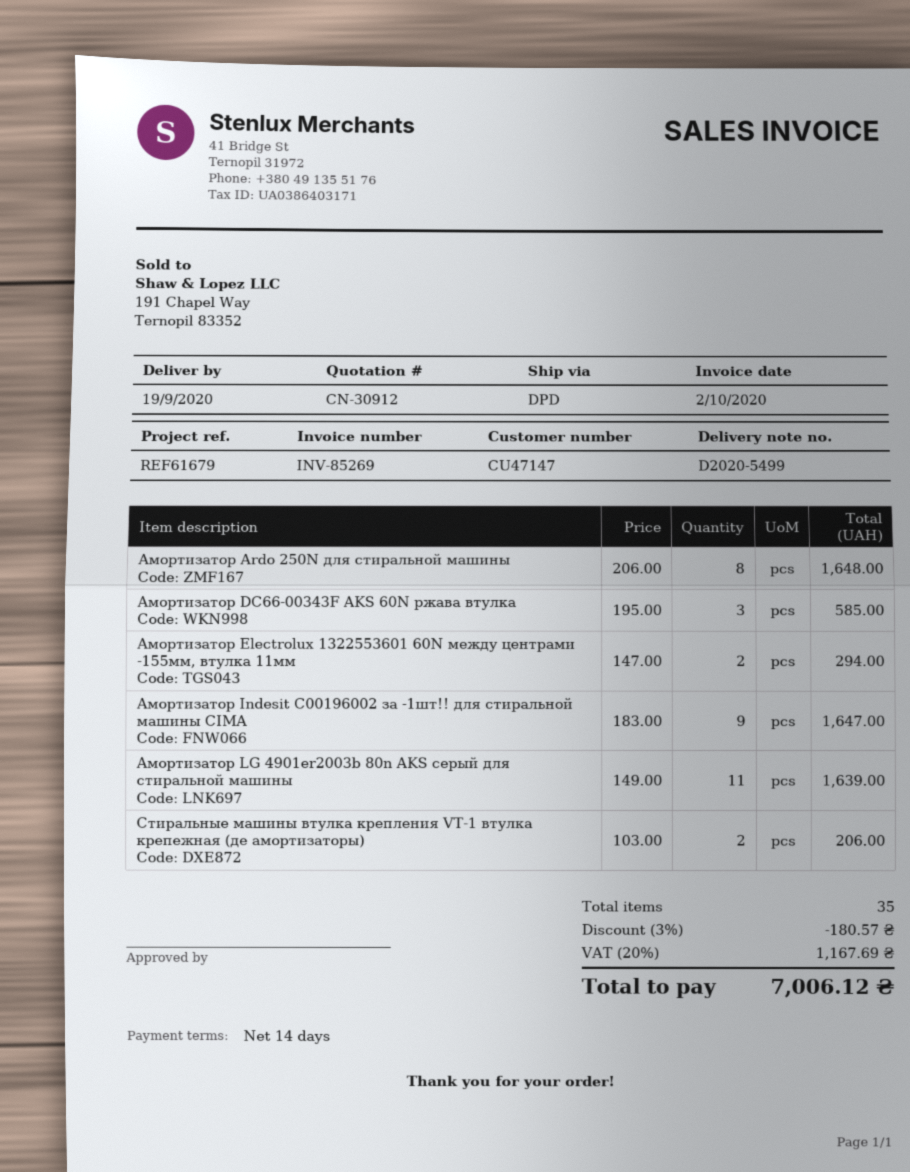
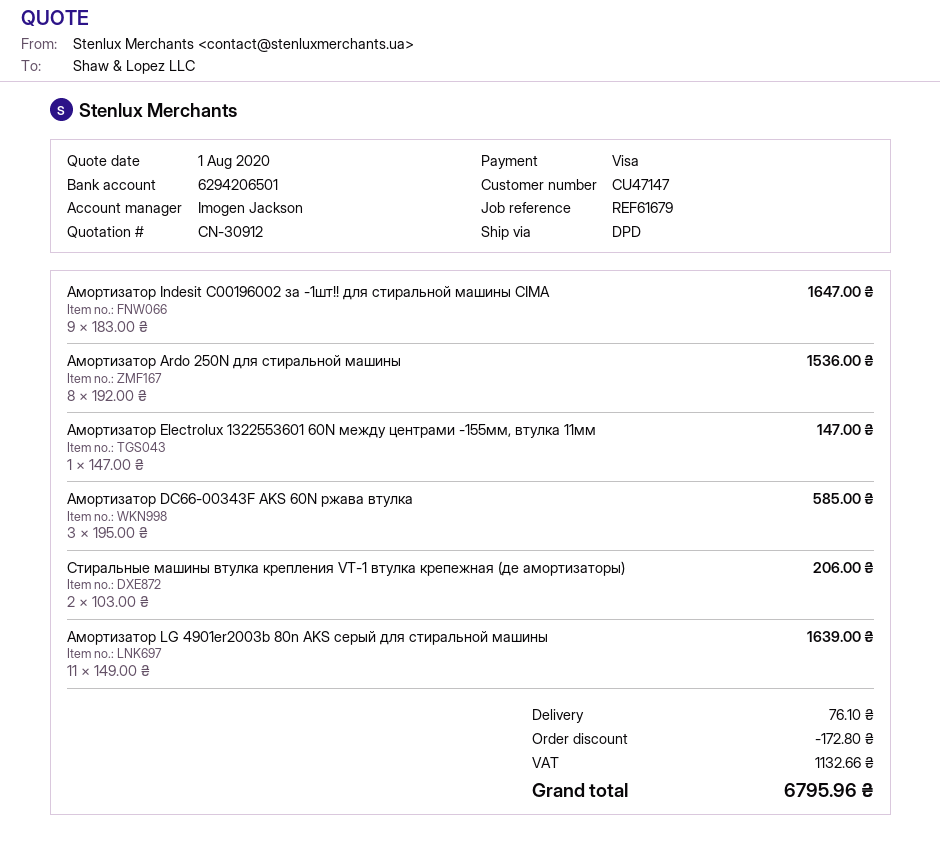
Амортизатор Ardo 250N для стиральной машины: 8 x 206.00 = 1648.00 -> 8 x 192.00 = 1536.00
Амортизатор Electrolux 1322553601 60N между центрами -155мм, втулка 11мм: 2 x 147.00 = 294.00 -> 1 x 147.00 = 147.00
discount: 180.57 -> 172.80
shipping: none -> 76.10
tax: 1167.69 -> 1132.66
total: 7006.12 -> 6795.96

